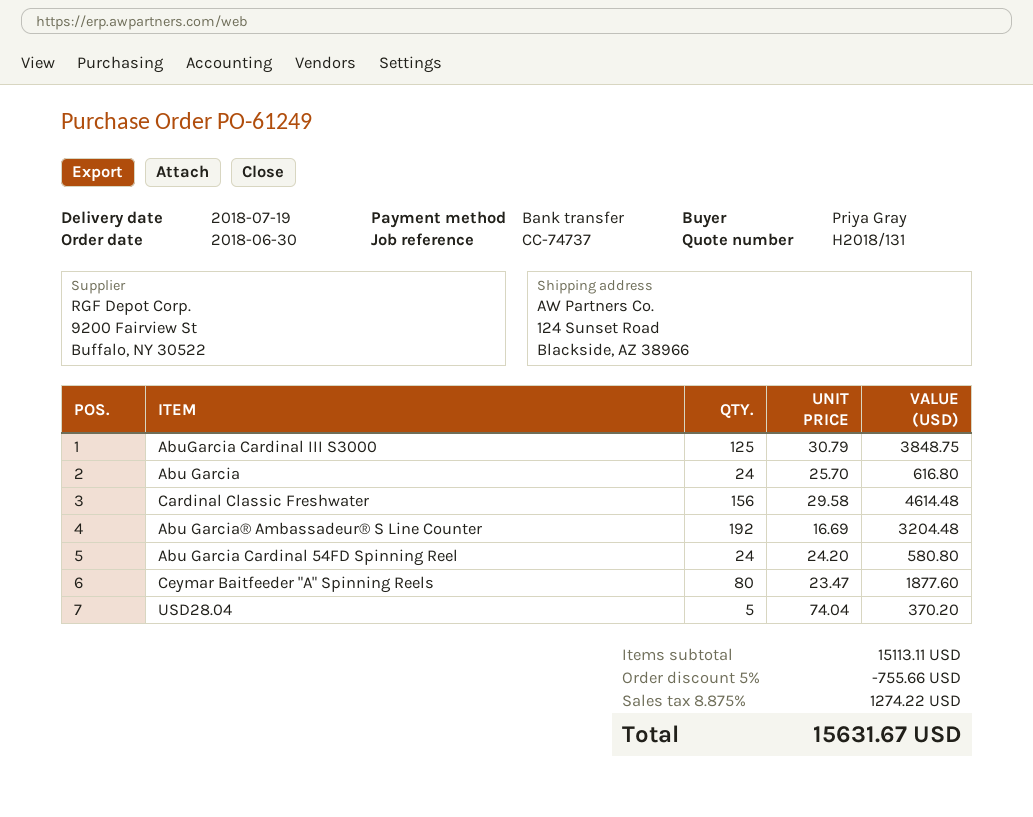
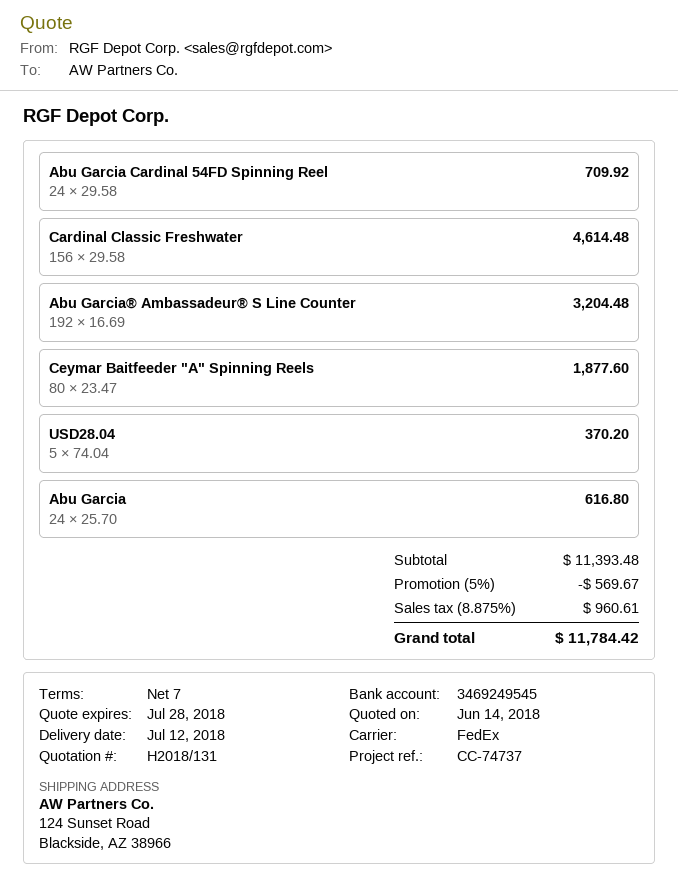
delivery date: 2018-07-19 -> 2018-07-12
AbuGarcia Cardinal III S3000: 125 x 30.79 = 3848.75 -> none
Abu Garcia Cardinal 54FD Spinning Reel: 24 x 24.20 = 580.80 -> 24 x 29.58 = 709.92
subtotal: 15113.11 -> 11393.48
discount: 5% = 755.66 -> 5% = 569.67
tax: 8.875% = 1274.22 -> 8.875% = 960.61
total: 15631.67 -> 11784.42

